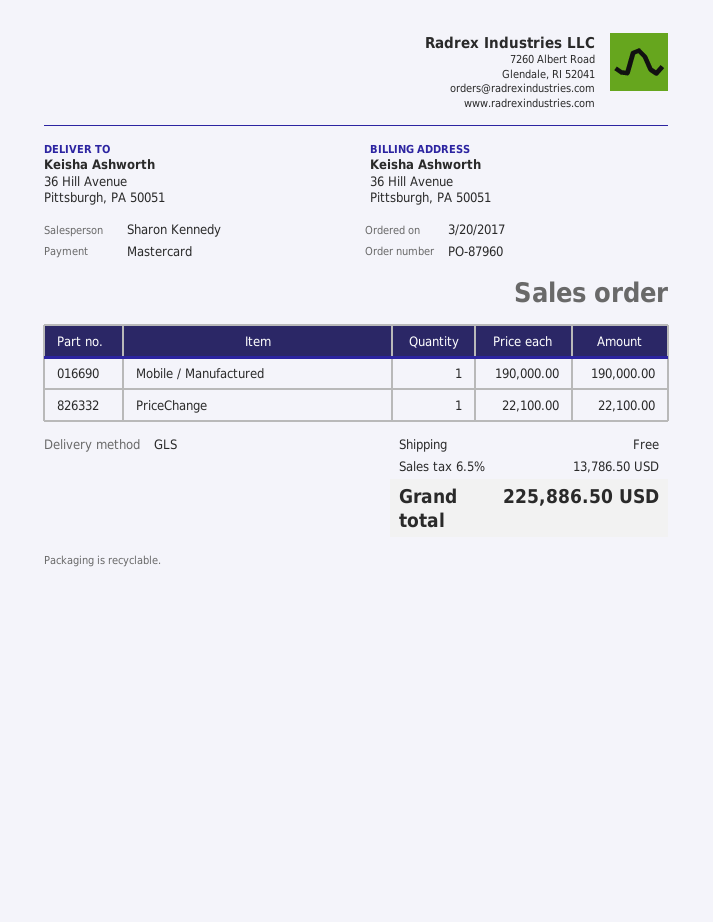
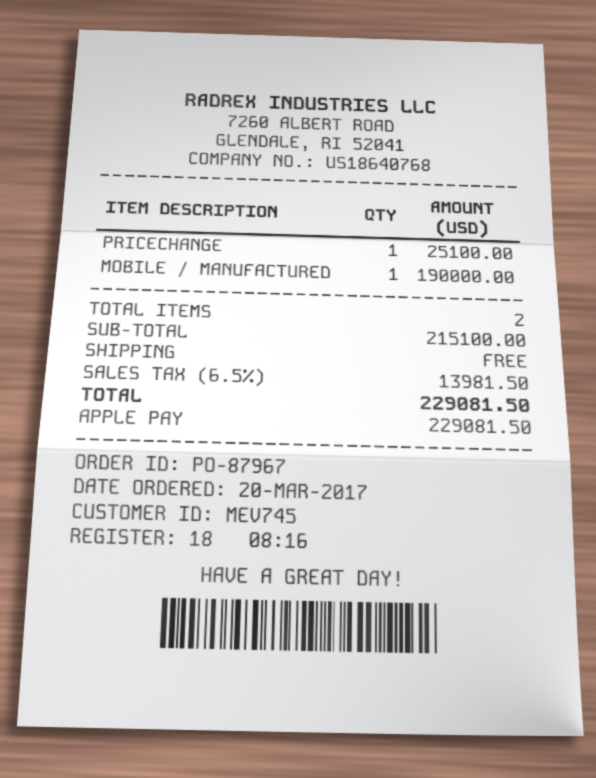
order number: PO-87960 -> PO-87967
payment method: Mastercard -> Apple Pay
PriceChange: 1 for 22100.00 -> 1 for 25100.00
tax: 6.5% = 13786.50 -> 6.5% = 13981.50
total: 225886.50 -> 229081.50

